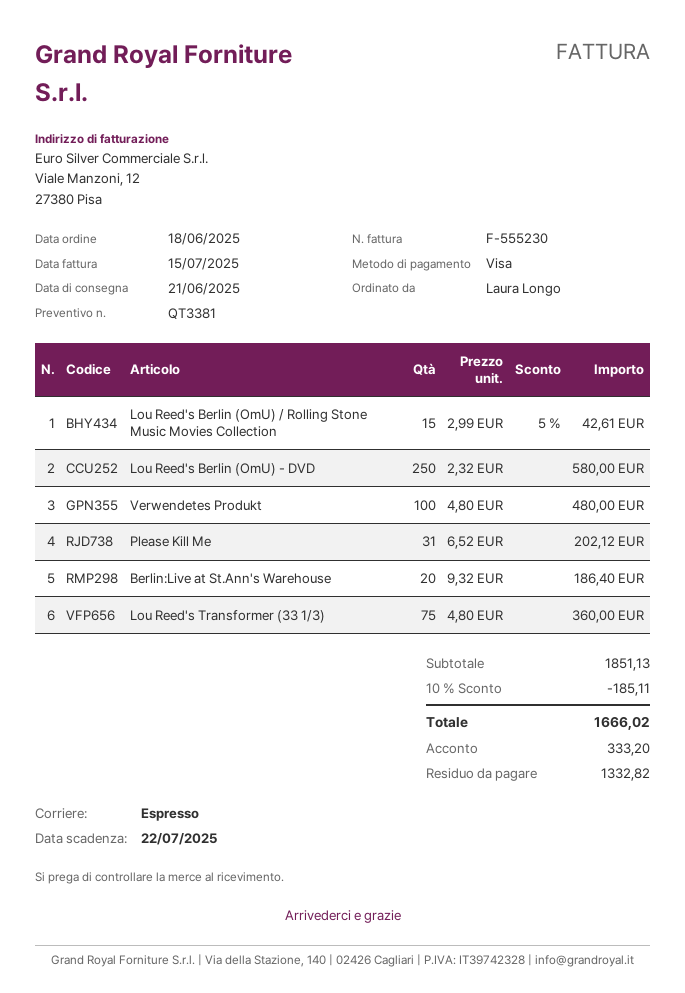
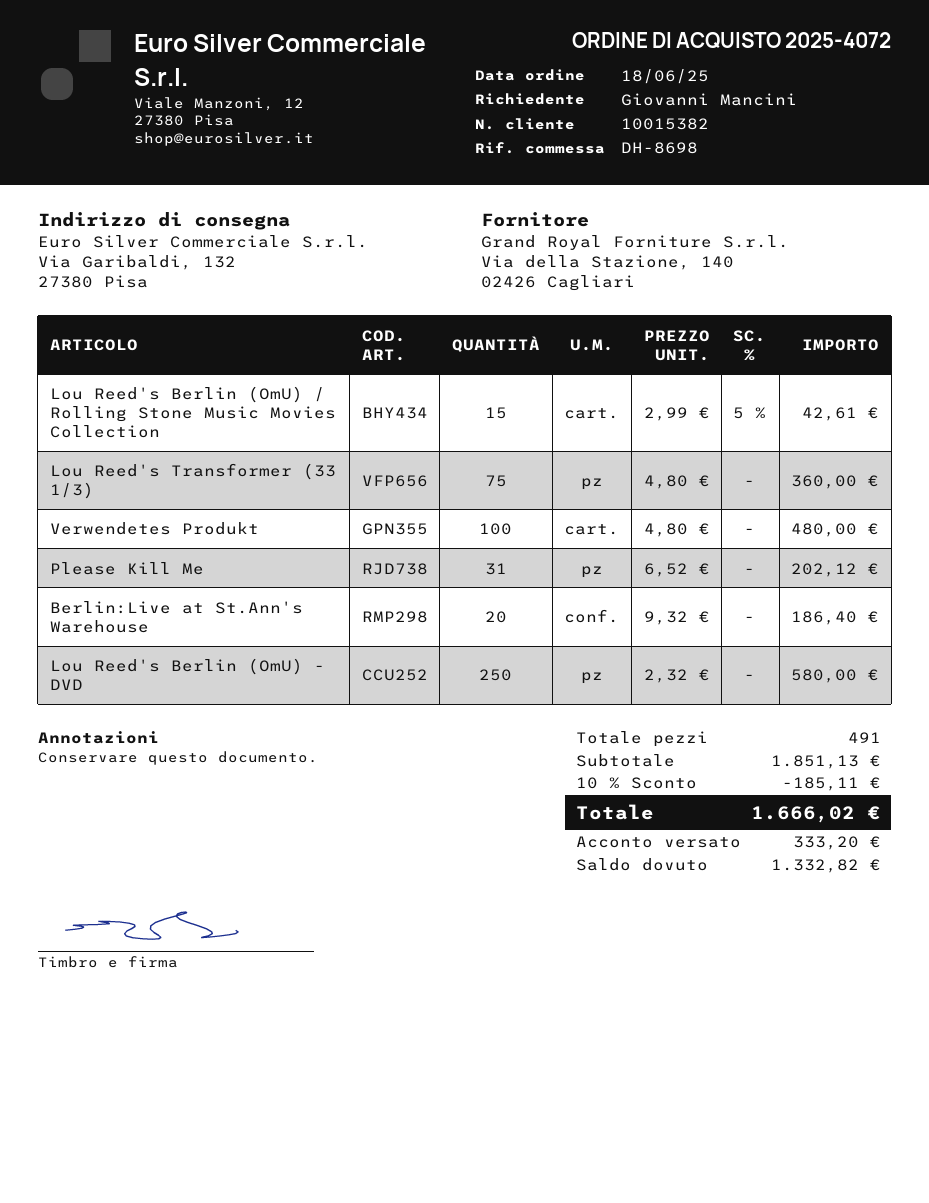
ordered by: Laura Longo -> Giovanni Mancini

